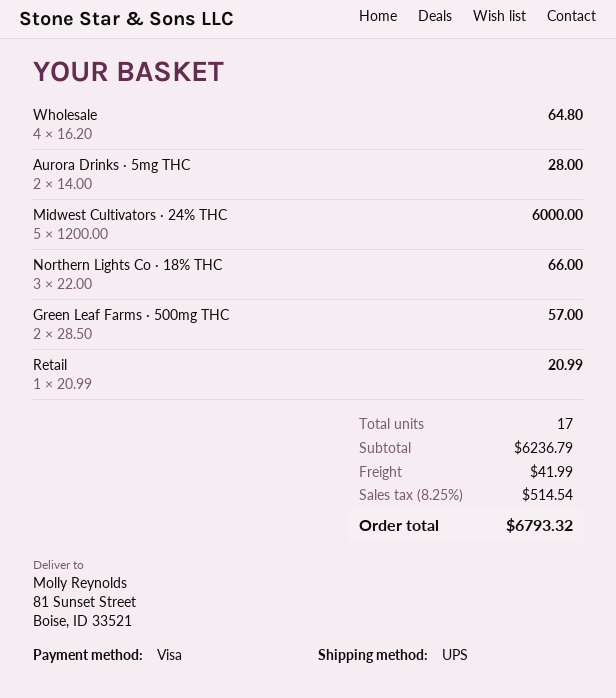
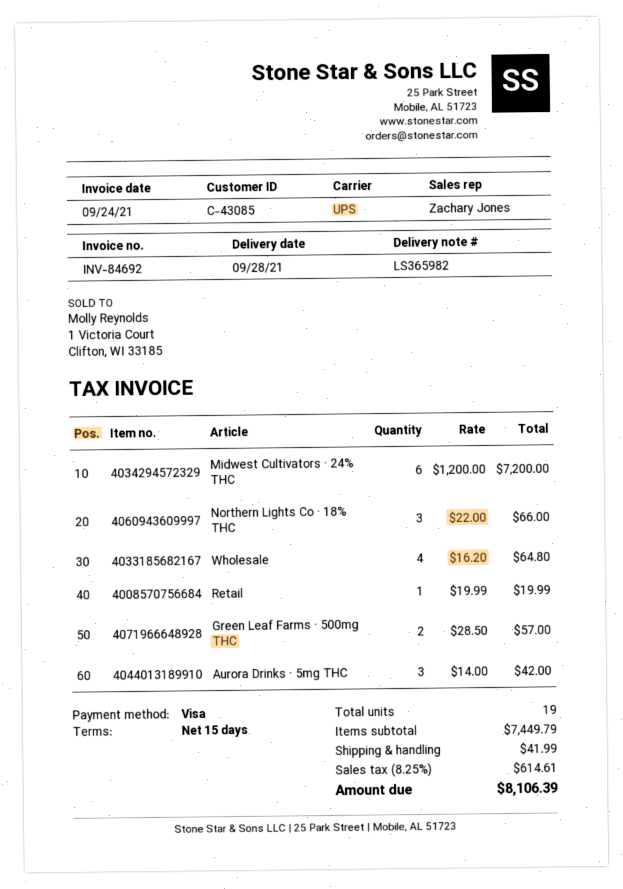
Aurora Drinks · 5mg THC: 2 x 14.00 = 28.00 -> 3 x 14.00 = 42.00
Midwest Cultivators · 24% THC: 5 x 1200.00 = 6000.00 -> 6 x 1200.00 = 7200.00
Retail: 1 x 20.99 = 20.99 -> 1 x 19.99 = 19.99
total quantity: 17 -> 19
subtotal: 6236.79 -> 7449.79
tax: 8.25% = 514.54 -> 8.25% = 614.61
total: 6793.32 -> 8106.39

